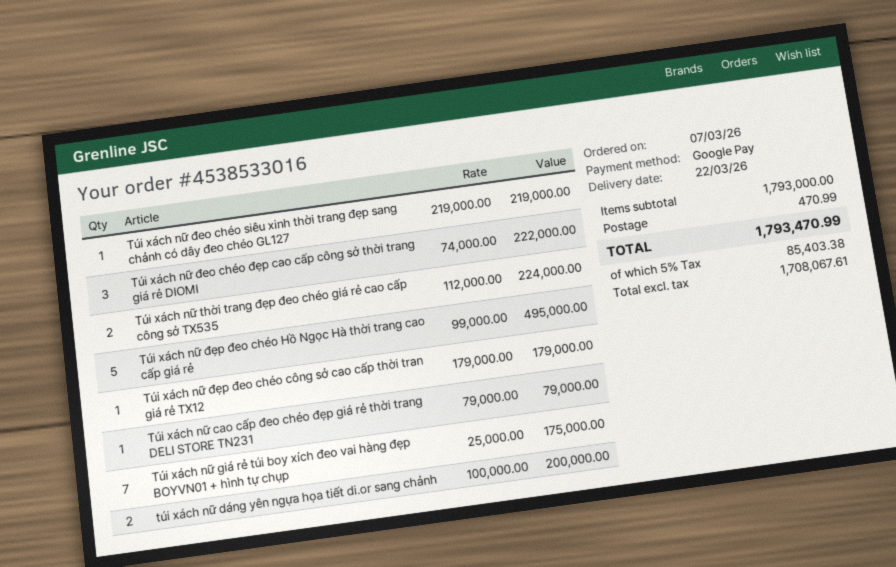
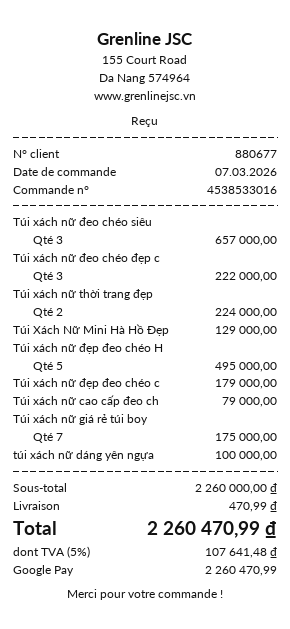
Túi xách nữ đeo chéo siêu xinh thời trang đẹp sang chảnh có dây đeo chéo GL127: 1 for 219000.00 -> 3 for 657000.00
túi xách nữ dáng yên ngựa họa tiết di.or sang chảnh: 2 for 200000.00 -> 1 for 100000.00
Túi Xách Nữ Mini Hà Hồ Đẹp: none -> 1 for 129000.00
subtotal: 1793000.00 -> 2260000.00
tax: 5% = 85403.38 -> 5% = 107641.48
total: 1793470.99 -> 2260470.99

